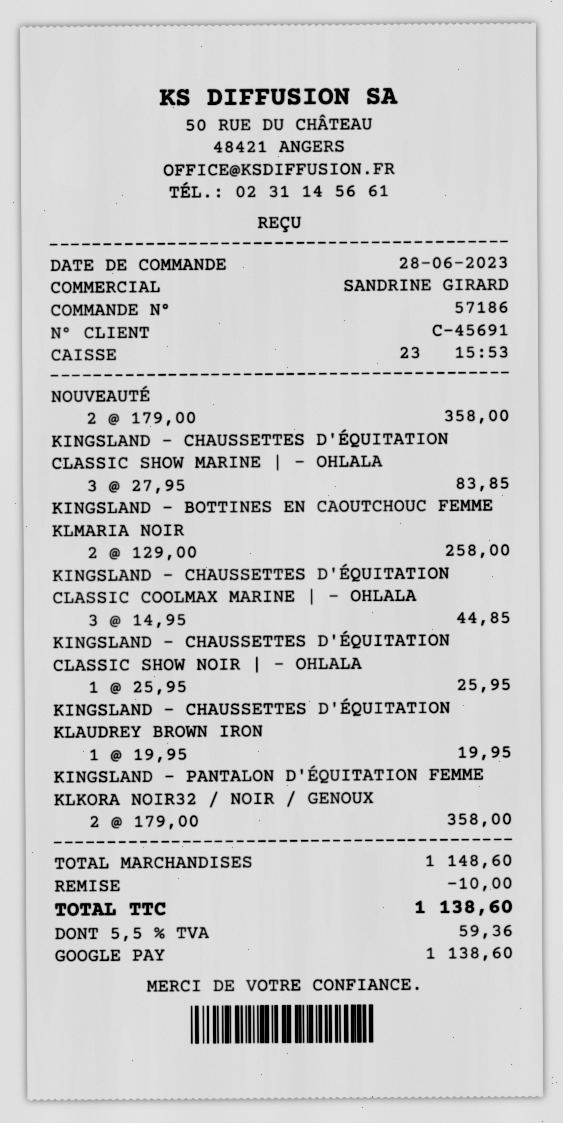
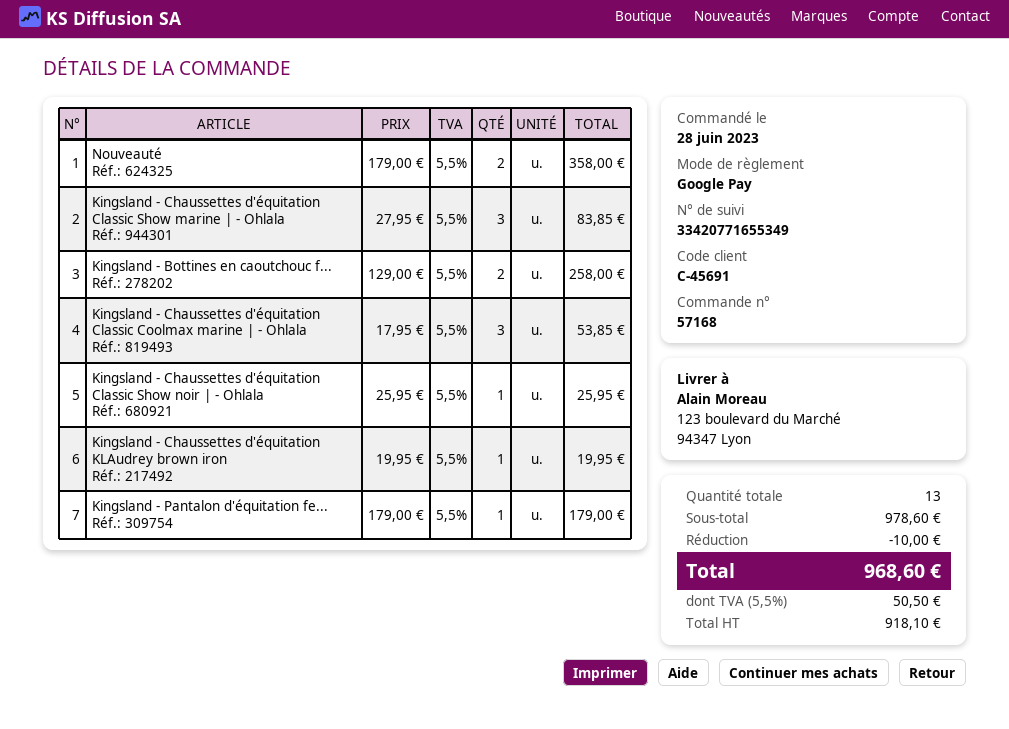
order number: 57186 -> 57168
KINGSLAND - CHAUSSETTES D'ÉQUITATION CLASSIC COOLMAX MARINE | - OHLALA: 3 x 14.95 = 44.85 -> 3 x 17.95 = 53.85
KINGSLAND - PANTALON D'ÉQUITATION FEMME KLKORA NOIR32 / NOIR / GENOUX: 2 x 179.00 = 358.00 -> 1 x 179.00 = 179.00
subtotal: 1148.60 -> 978.60
tax: 5.5% = 59.36 -> 5.5% = 50.50
total: 1138.60 -> 968.60

